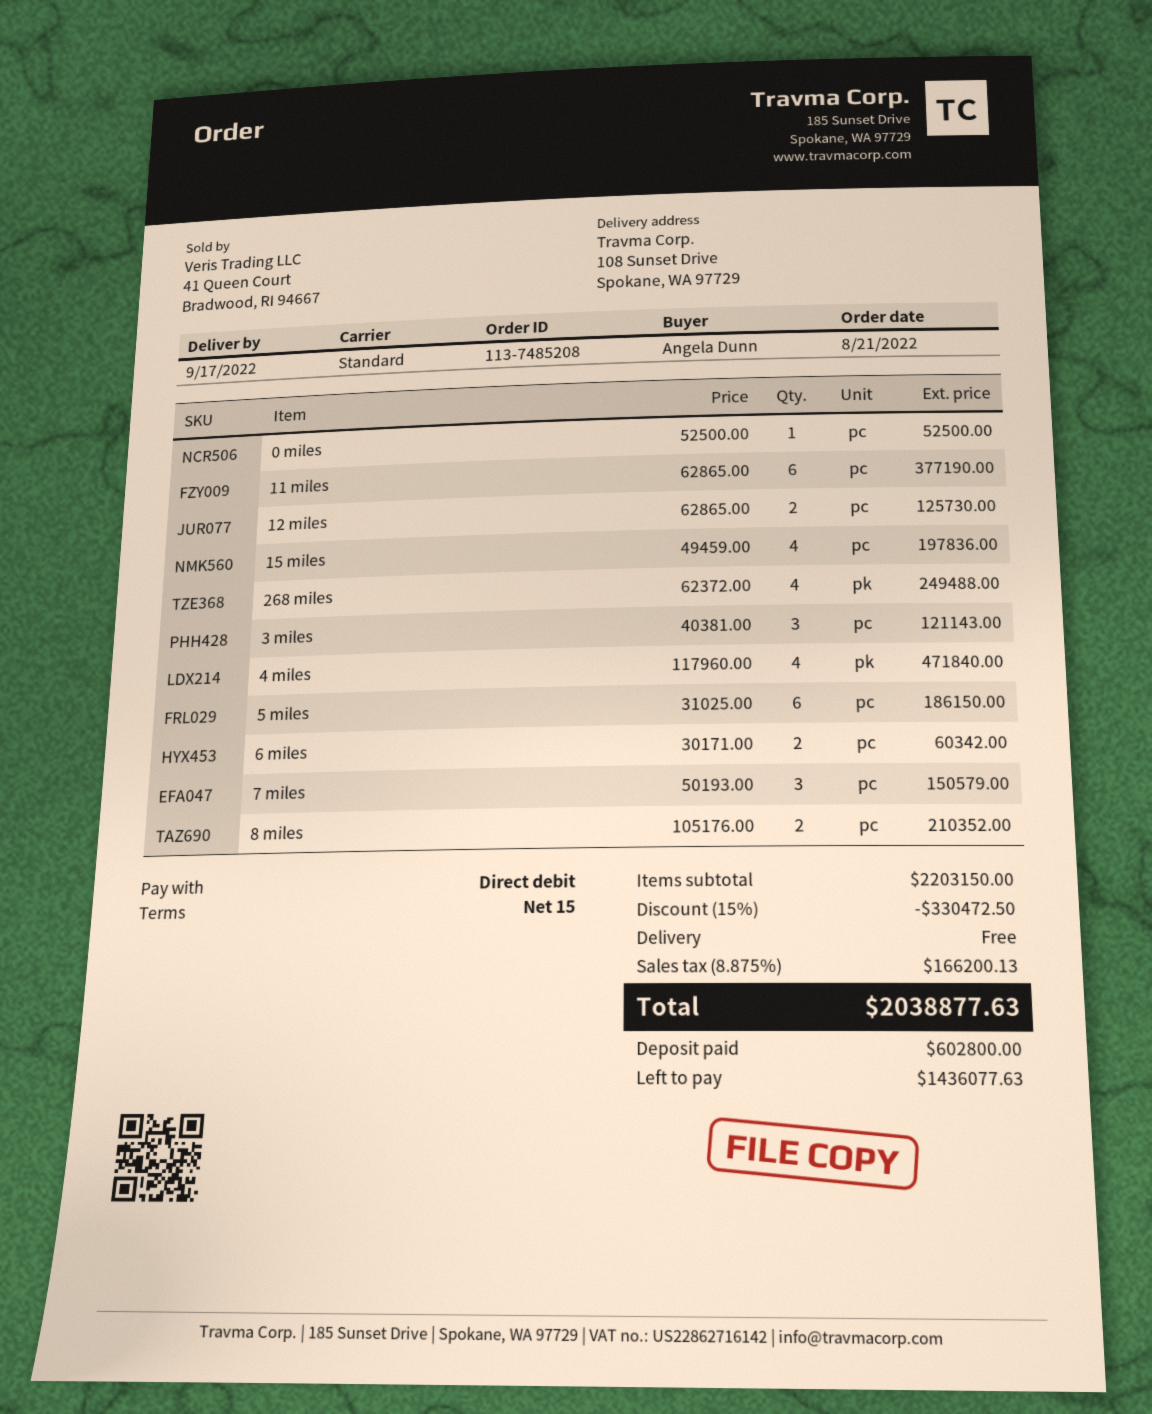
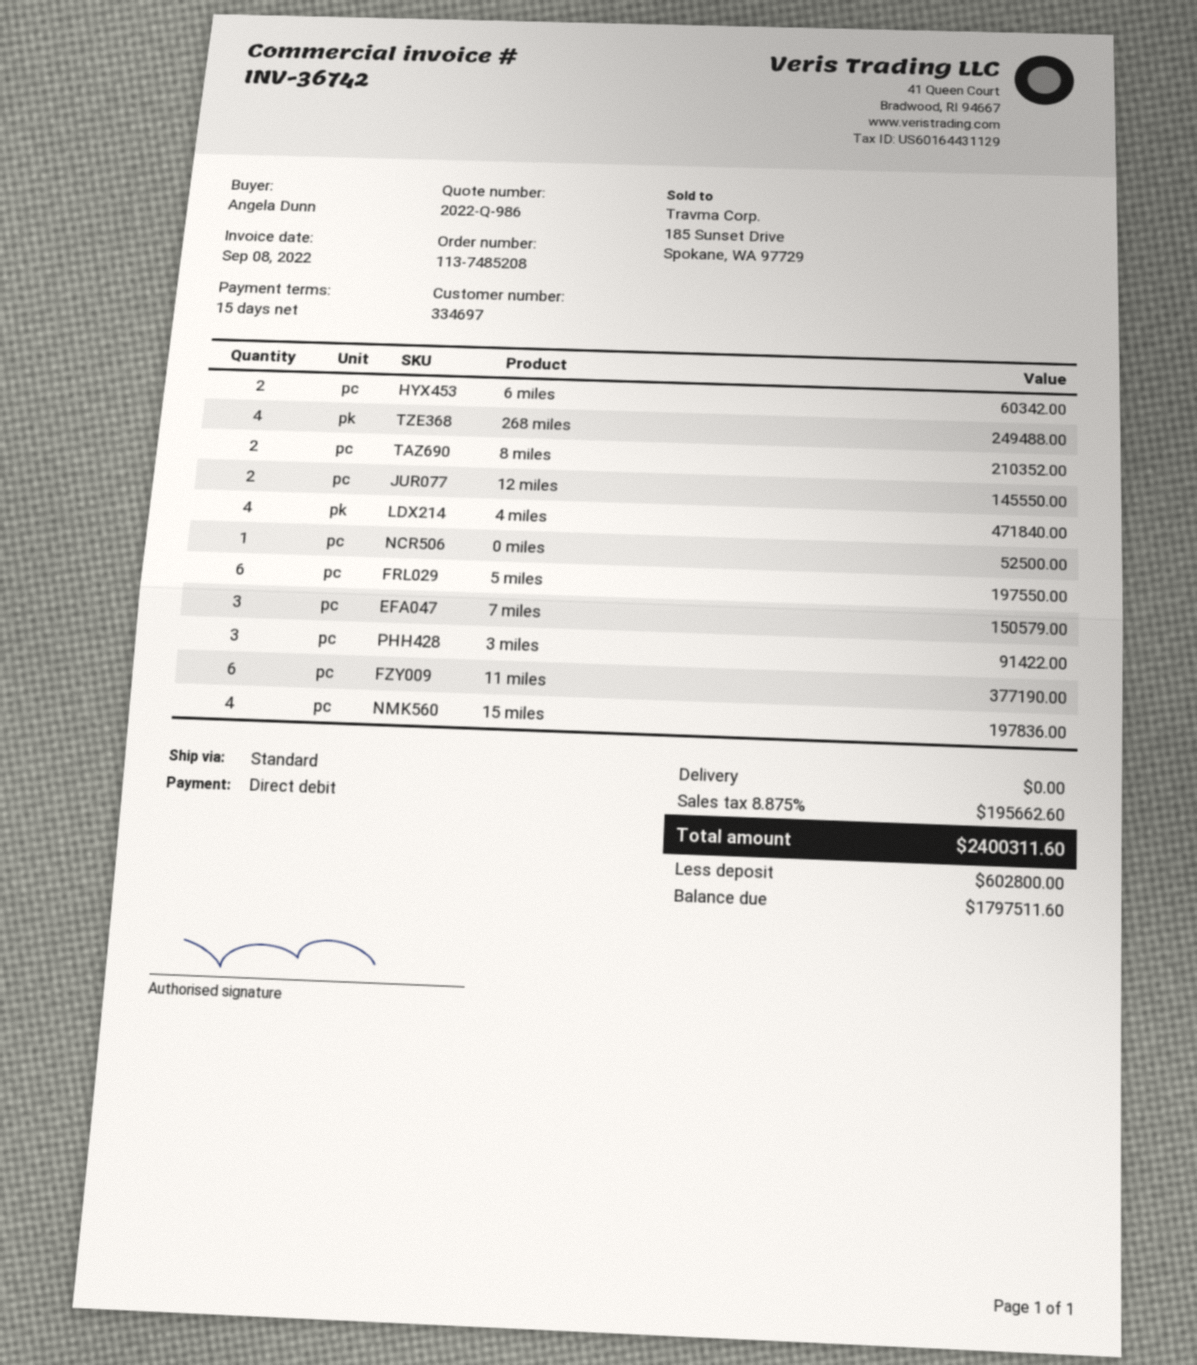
12 miles: 2 for 125730.00 -> 2 for 145550.00
3 miles: 3 for 121143.00 -> 3 for 91422.00
5 miles: 6 for 186150.00 -> 6 for 197550.00
discount: 15% = 330472.50 -> none
tax: 8.875% = 166200.13 -> 8.875% = 195662.60
total: 2038877.63 -> 2400311.60
balance: 1436077.63 -> 1797511.60

